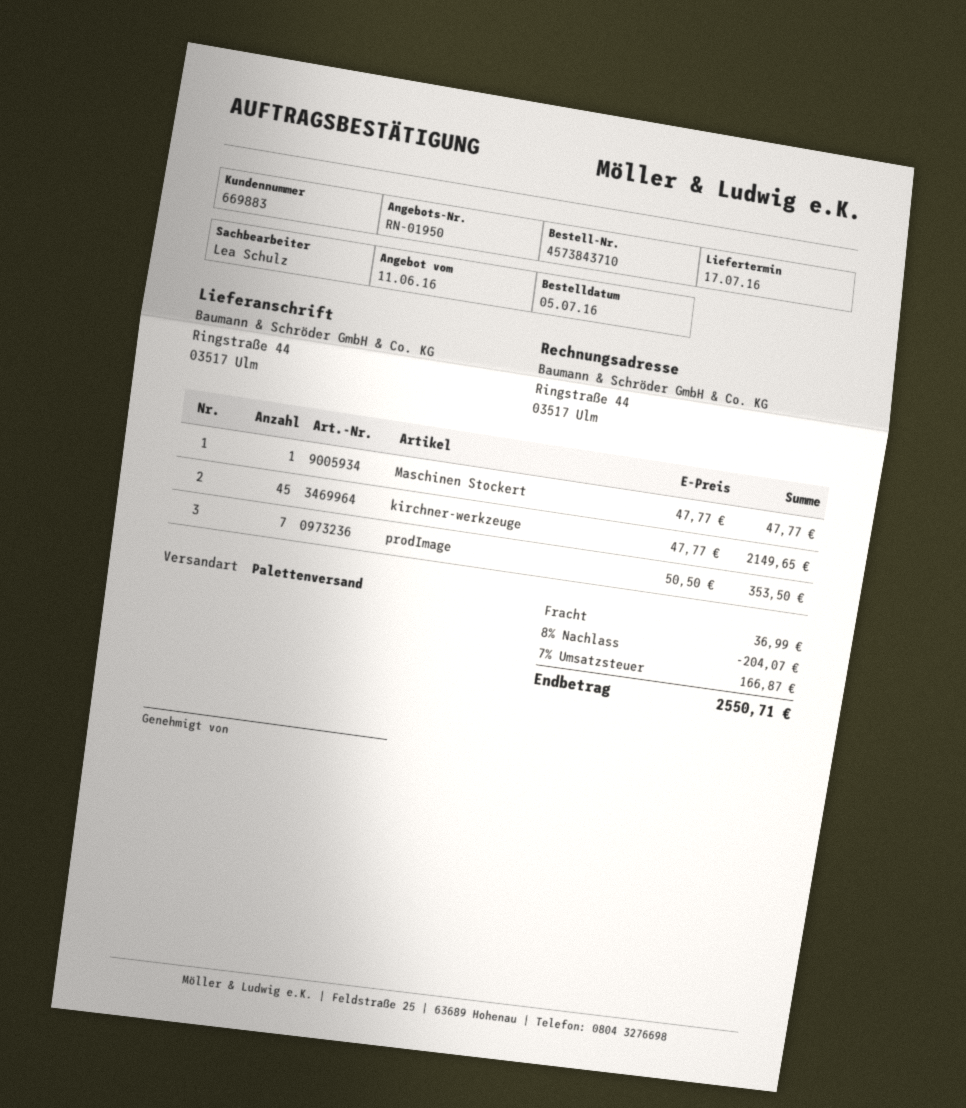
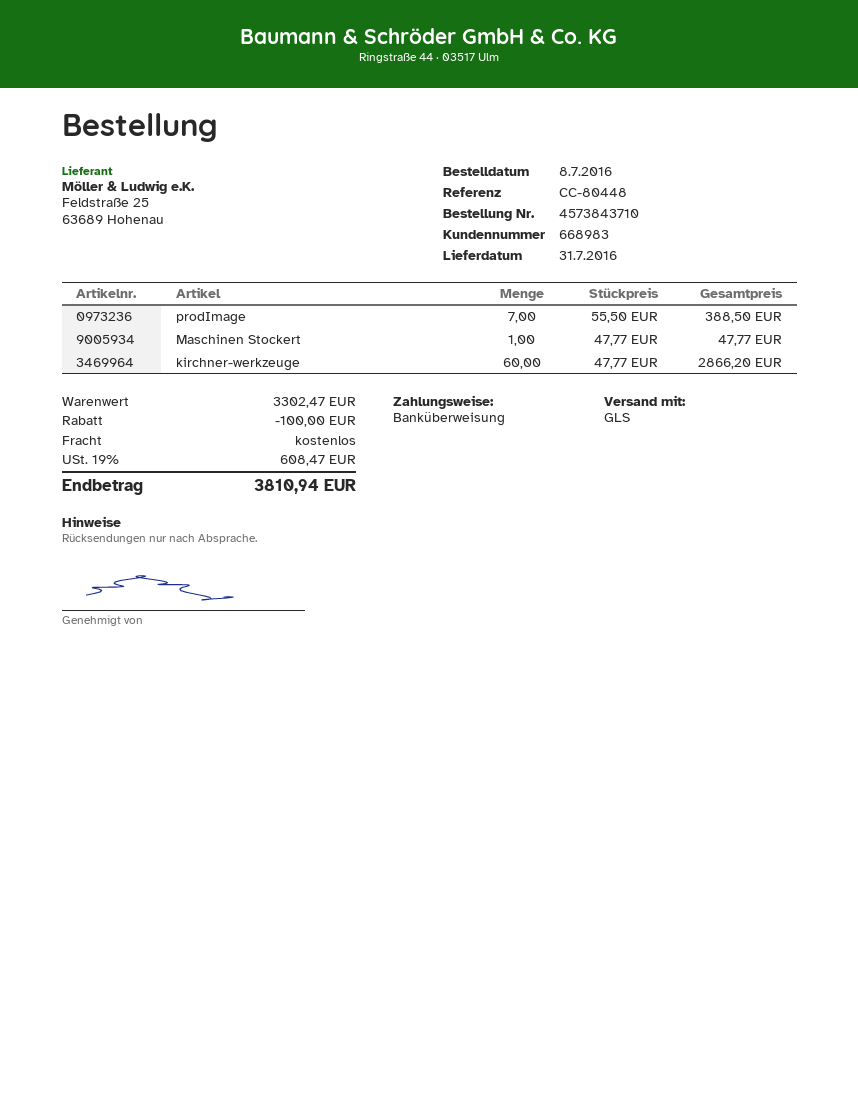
order date: 2016-07-05 -> 2016-07-08
delivery date: 2016-07-17 -> 2016-07-31
customer number: 669883 -> 668983
shipping method: pallet freight -> GLS
kirchner-werkzeuge: 45 x 47.77 = 2149.65 -> 60 x 47.77 = 2866.20
prodImage: 7 x 50.50 = 353.50 -> 7 x 55.50 = 388.50
discount: 204.07 -> 100.00
shipping: 36.99 -> 0.00
tax: 7% = 166.87 -> 19% = 608.47
total: 2550.71 -> 3810.94

